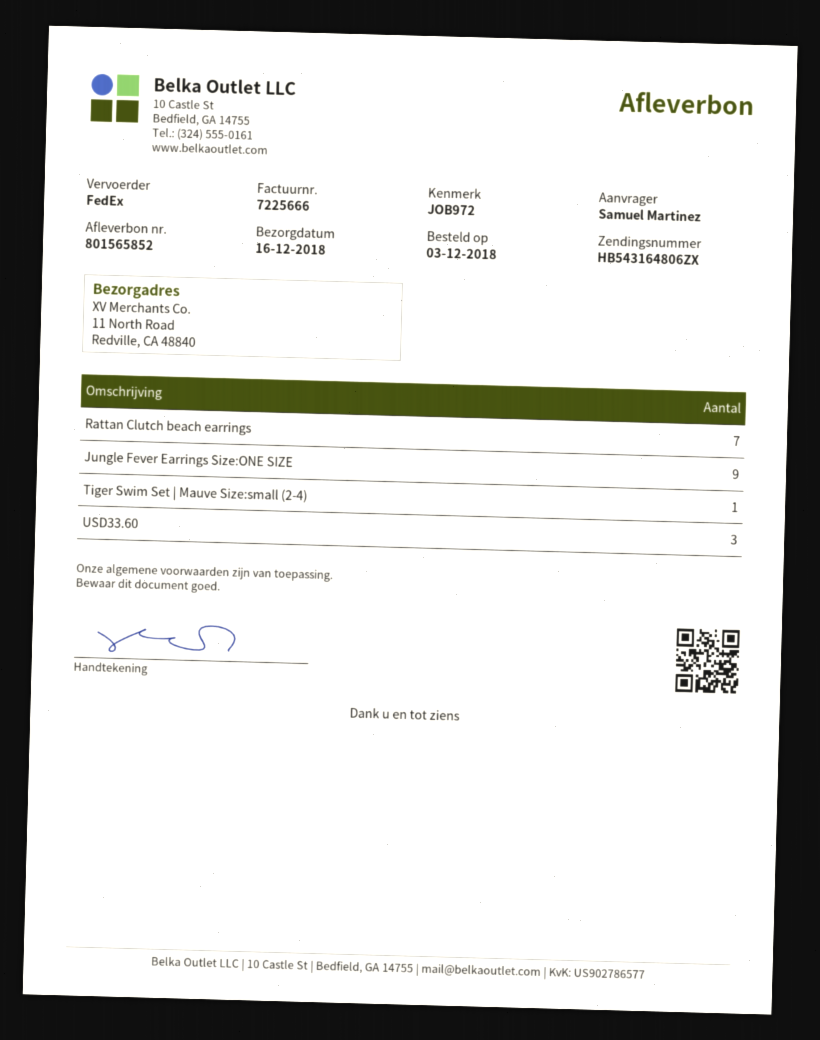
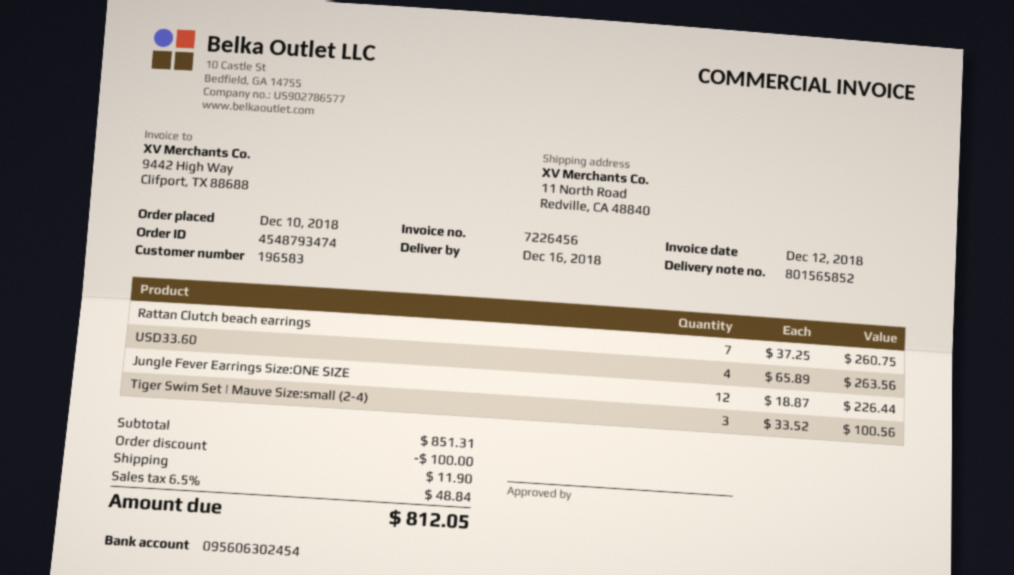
order date: 2018-12-03 -> 2018-12-10
invoice number: 7225666 -> 7226456
Jungle Fever Earrings Size:ONE SIZE: 9 -> 12
Tiger Swim Set | Mauve Size:small (2-4): 1 -> 3
USD33.60: 3 -> 4

